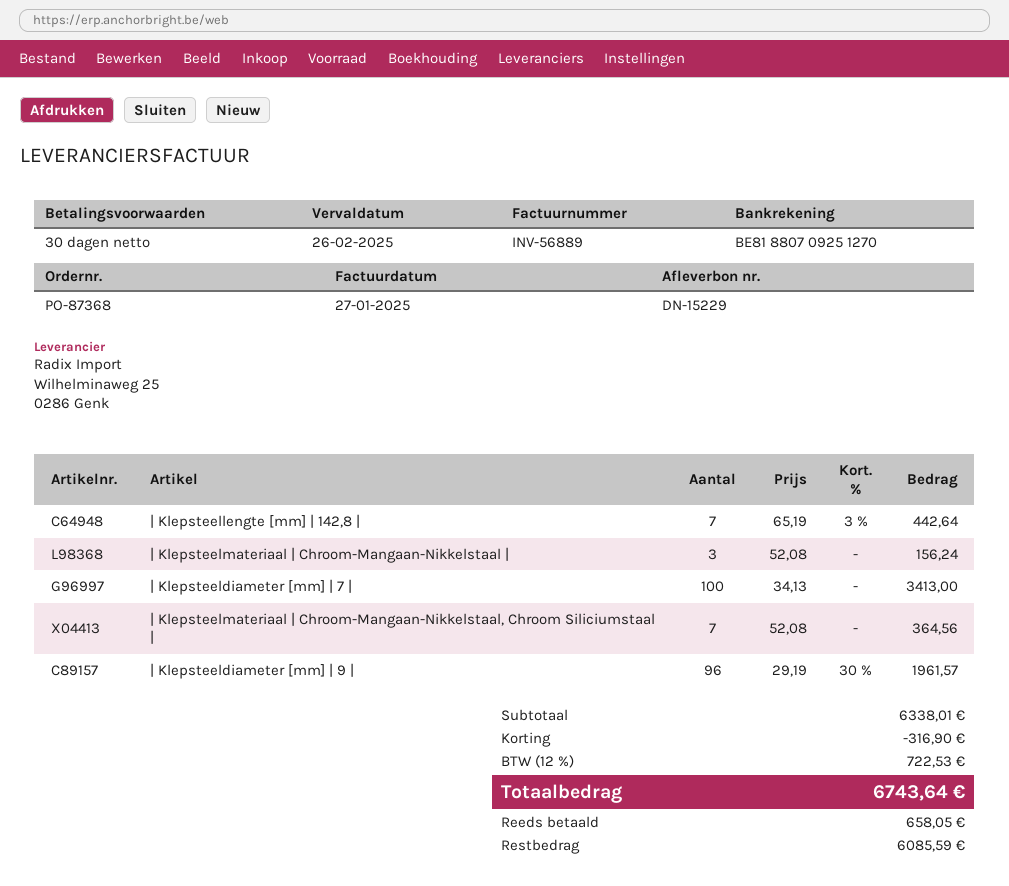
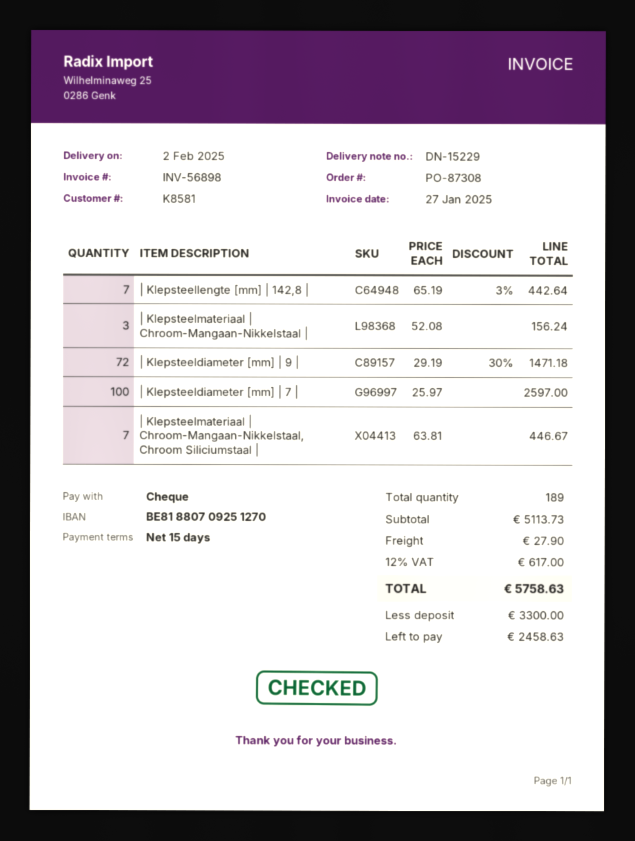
order number: PO-87368 -> PO-87308
invoice number: INV-56889 -> INV-56898
payment terms: 30 days -> 15 days
| Klepsteeldiameter [mm] | 7 |: 100 x 34.13 = 3413.00 -> 100 x 25.97 = 2597.00
| Klepsteelmateriaal | Chroom-Mangaan-Nikkelstaal, Chroom Siliciumstaal |: 7 x 52.08 = 364.56 -> 7 x 63.81 = 446.67
| Klepsteeldiameter [mm] | 9 |: 96 x 29.19 - 30% = 1961.57 -> 72 x 29.19 - 30% = 1471.18
subtotal: 6338.01 -> 5113.73
discount: 316.90 -> none
shipping: none -> 27.90
tax: 12% = 722.53 -> 12% = 617.00
total: 6743.64 -> 5758.63
deposit: 658.05 -> 3300.00
balance: 6085.59 -> 2458.63

